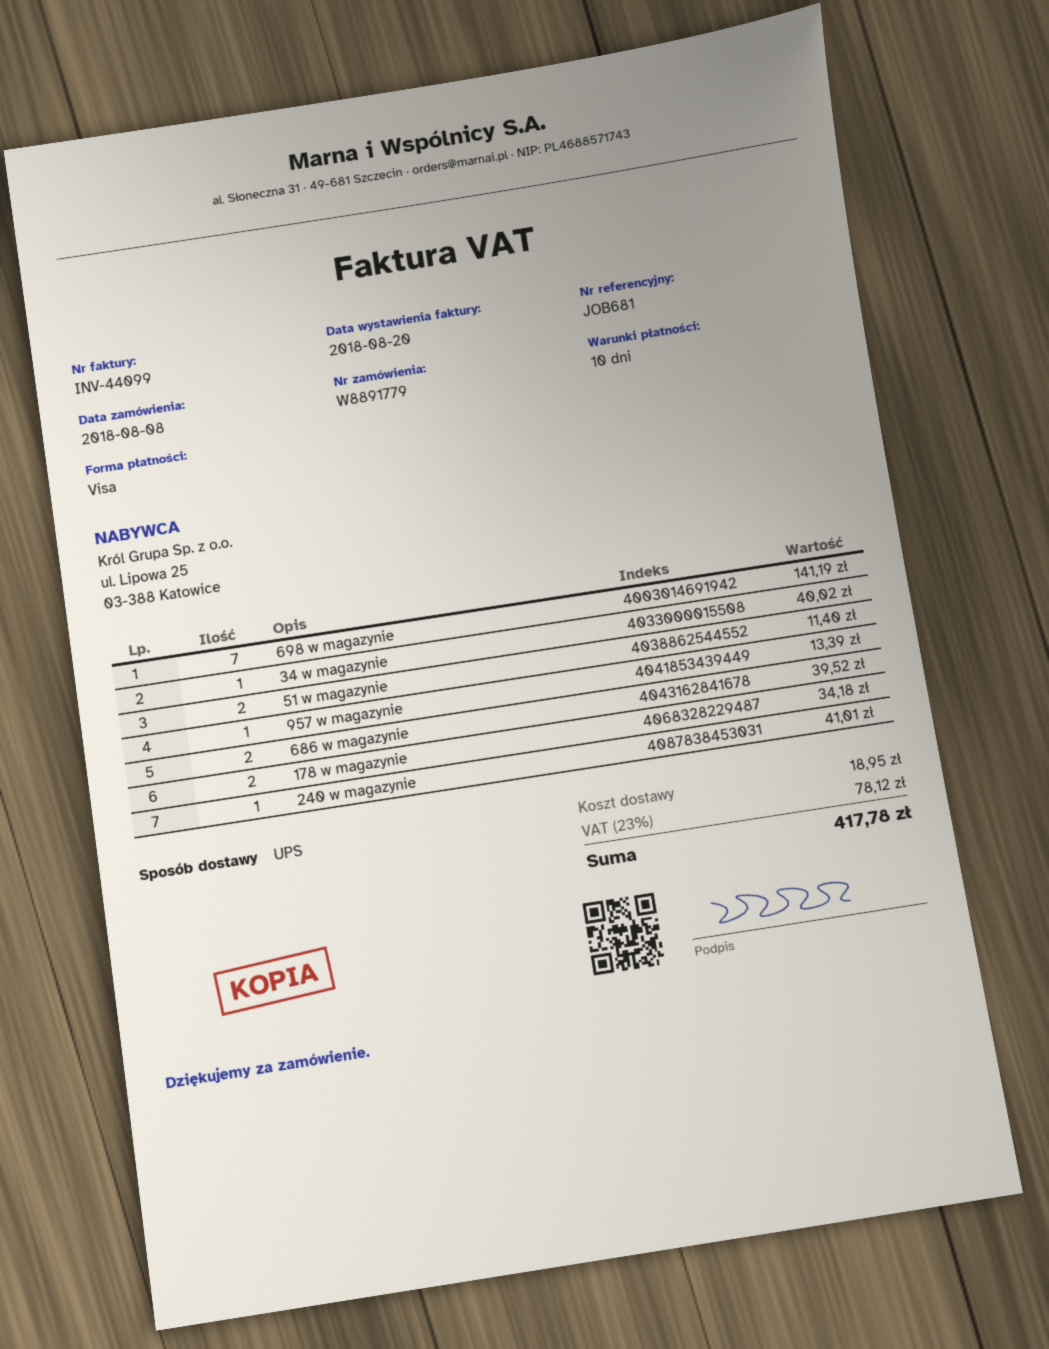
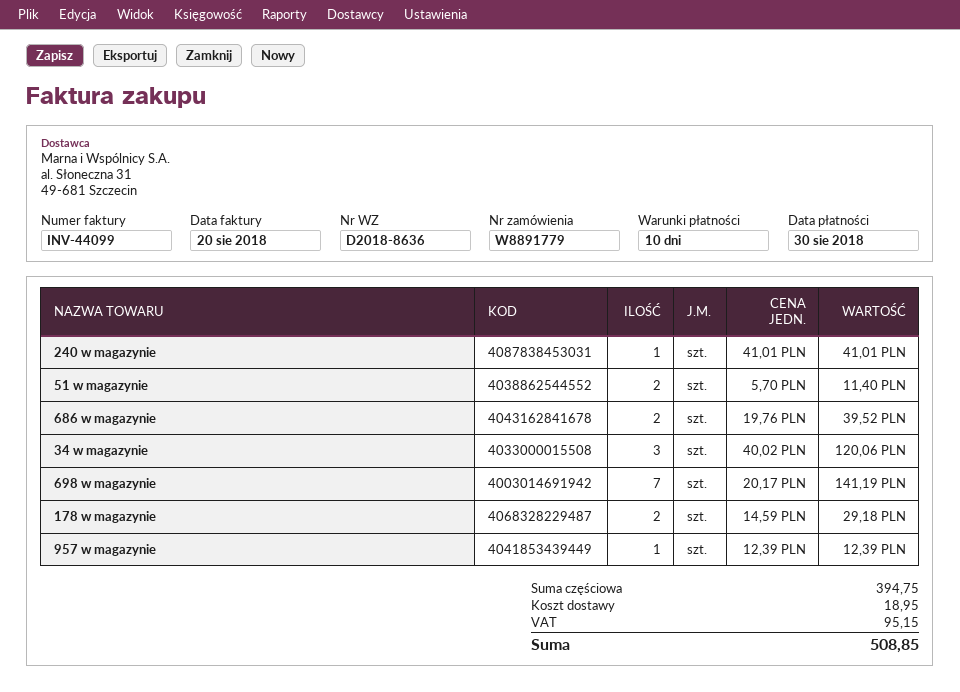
34 w magazynie: 1 for 40.02 -> 3 for 120.06
957 w magazynie: 1 for 13.39 -> 1 for 12.39
178 w magazynie: 2 for 34.18 -> 2 for 29.18
tax: 78.12 -> 95.15
total: 417.78 -> 508.85

